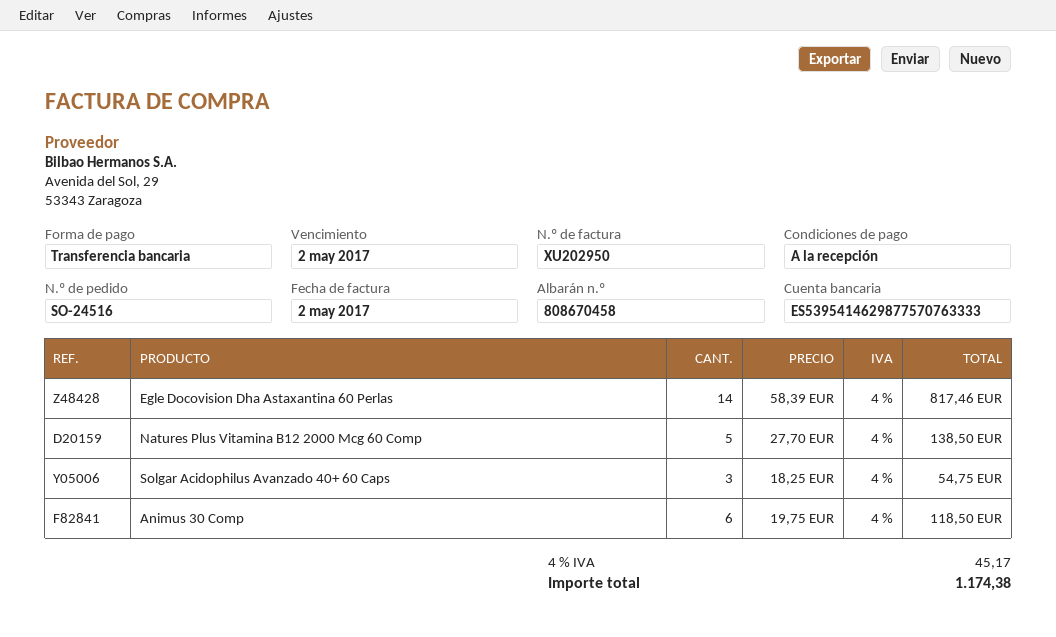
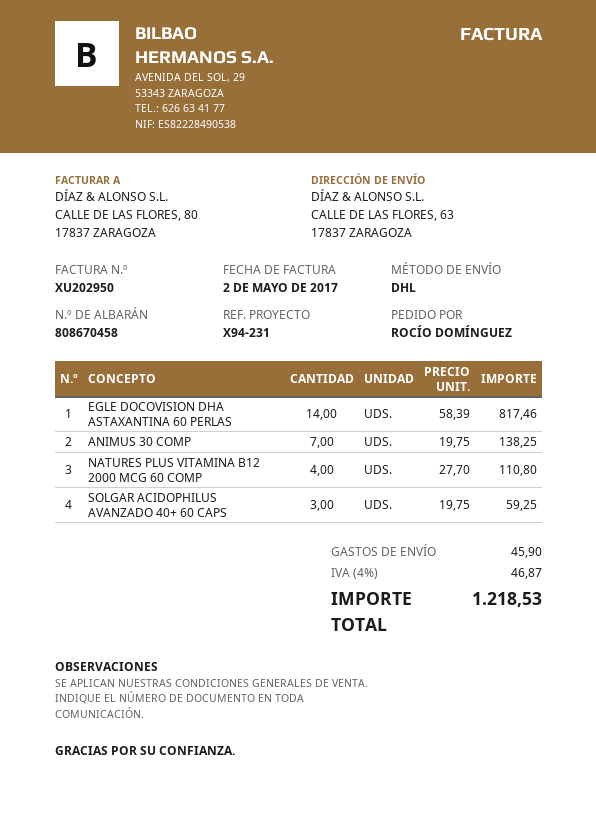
Natures Plus Vitamina B12 2000 Mcg 60 Comp: 5 x 27.70 = 138.50 -> 4 x 27.70 = 110.80
Solgar Acidophilus Avanzado 40+ 60 Caps: 3 x 18.25 = 54.75 -> 3 x 19.75 = 59.25
Animus 30 Comp: 6 x 19.75 = 118.50 -> 7 x 19.75 = 138.25
shipping: none -> 45.90
tax: 4% = 45.17 -> 4% = 46.87
total: 1174.38 -> 1218.53

